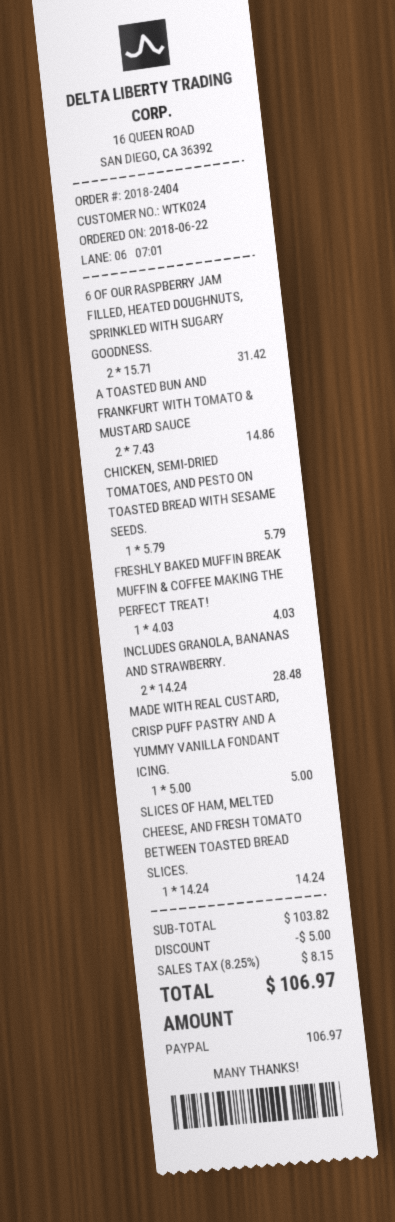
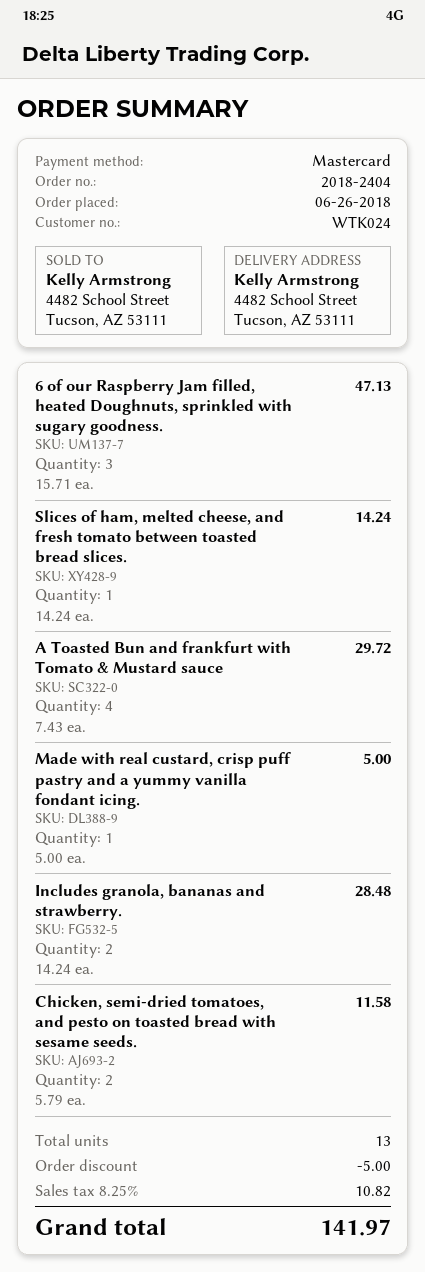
order date: 2018-06-22 -> 2018-06-26
payment method: PayPal -> Mastercard
6 OF OUR RASPBERRY JAM FILLED, HEATED DOUGHNUTS, SPRINKLED WITH SUGARY GOODNESS.: 2 x 15.71 = 31.42 -> 3 x 15.71 = 47.13
A TOASTED BUN AND FRANKFURT WITH TOMATO & MUSTARD SAUCE: 2 x 7.43 = 14.86 -> 4 x 7.43 = 29.72
CHICKEN, SEMI-DRIED TOMATOES, AND PESTO ON TOASTED BREAD WITH SESAME SEEDS.: 1 x 5.79 = 5.79 -> 2 x 5.79 = 11.58
FRESHLY BAKED MUFFIN BREAK MUFFIN & COFFEE MAKING THE PERFECT TREAT!: 1 x 4.03 = 4.03 -> none
tax: 8.25% = 8.15 -> 8.25% = 10.82
total: 106.97 -> 141.97

